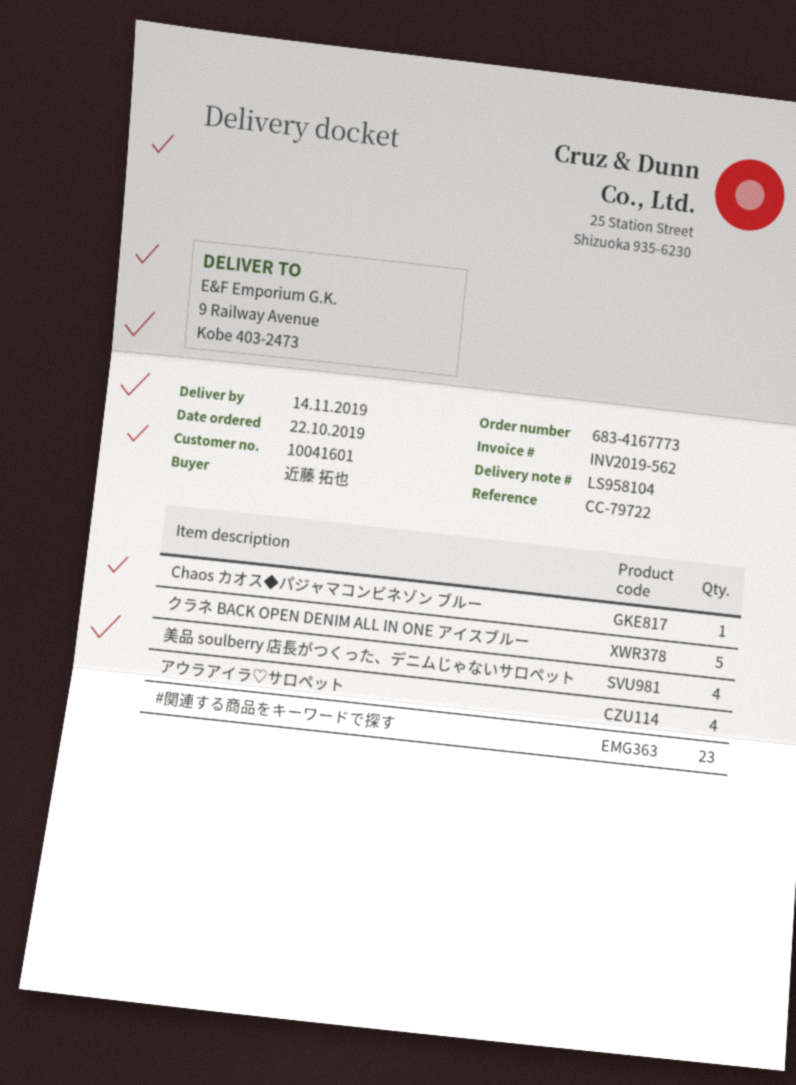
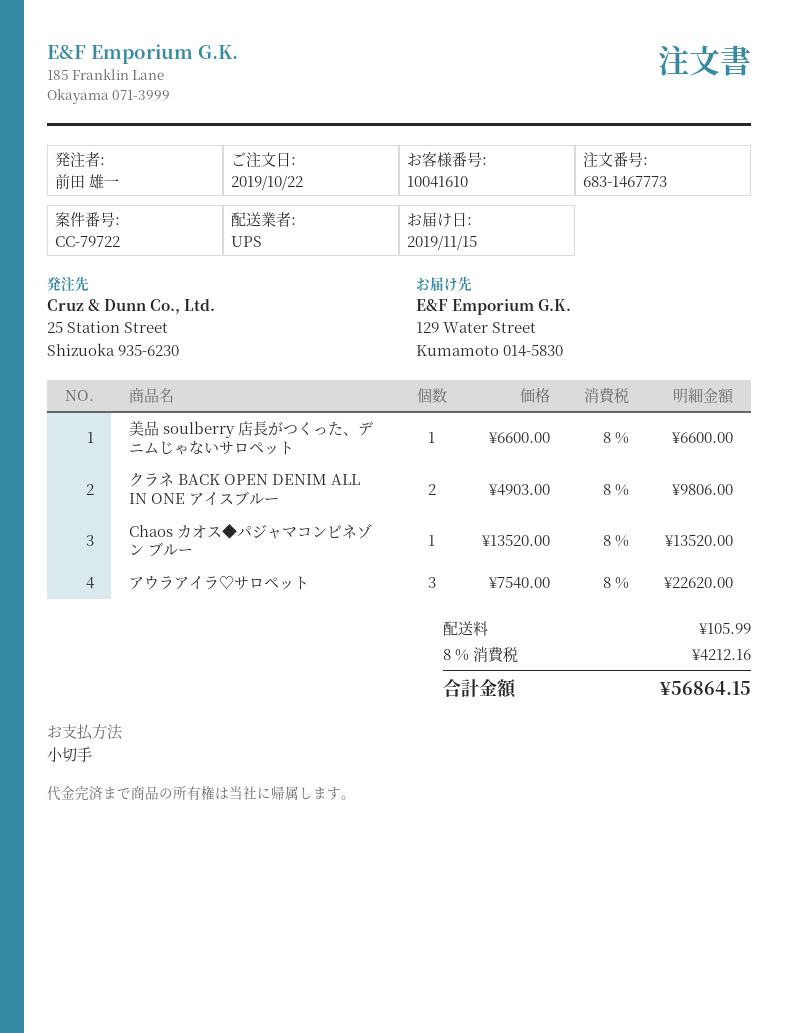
order number: 683-4167773 -> 683-1467773
delivery date: 2019-11-14 -> 2019-11-15
customer number: 10041601 -> 10041610
ordered by: 近藤 拓也 -> 前田 雄一
ship to: 9 Railway Avenue, Kobe 403-2473 -> 129 Water Street, Kumamoto 014-5830
クラネ BACK OPEN DENIM ALL IN ONE アイスブルー: 5 -> 2
美品 soulberry 店長がつくった、デニムじゃないサロペット: 4 -> 1
アウラアイラ♡サロペット: 4 -> 3
#関連する商品をキーワードで探す: 23 -> none

